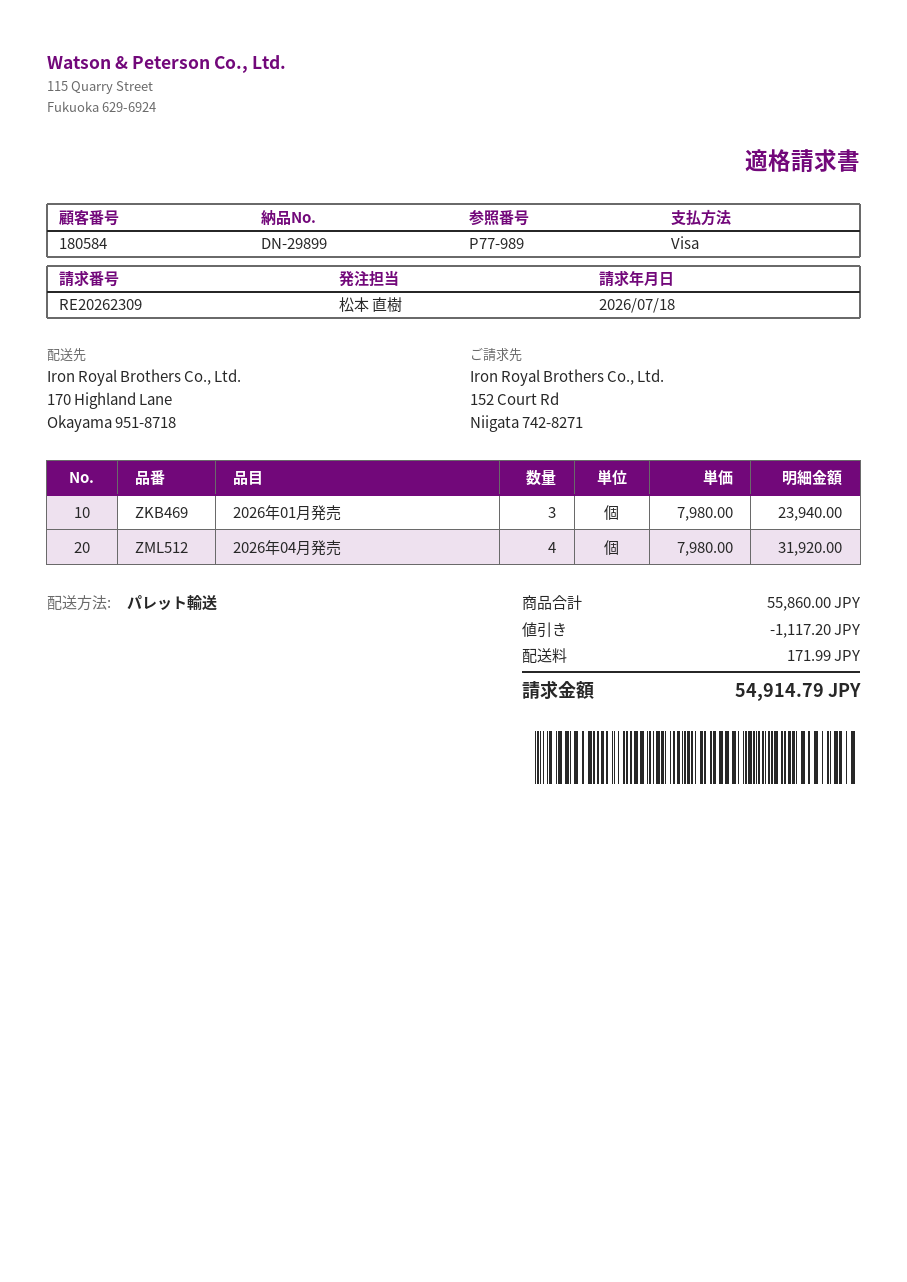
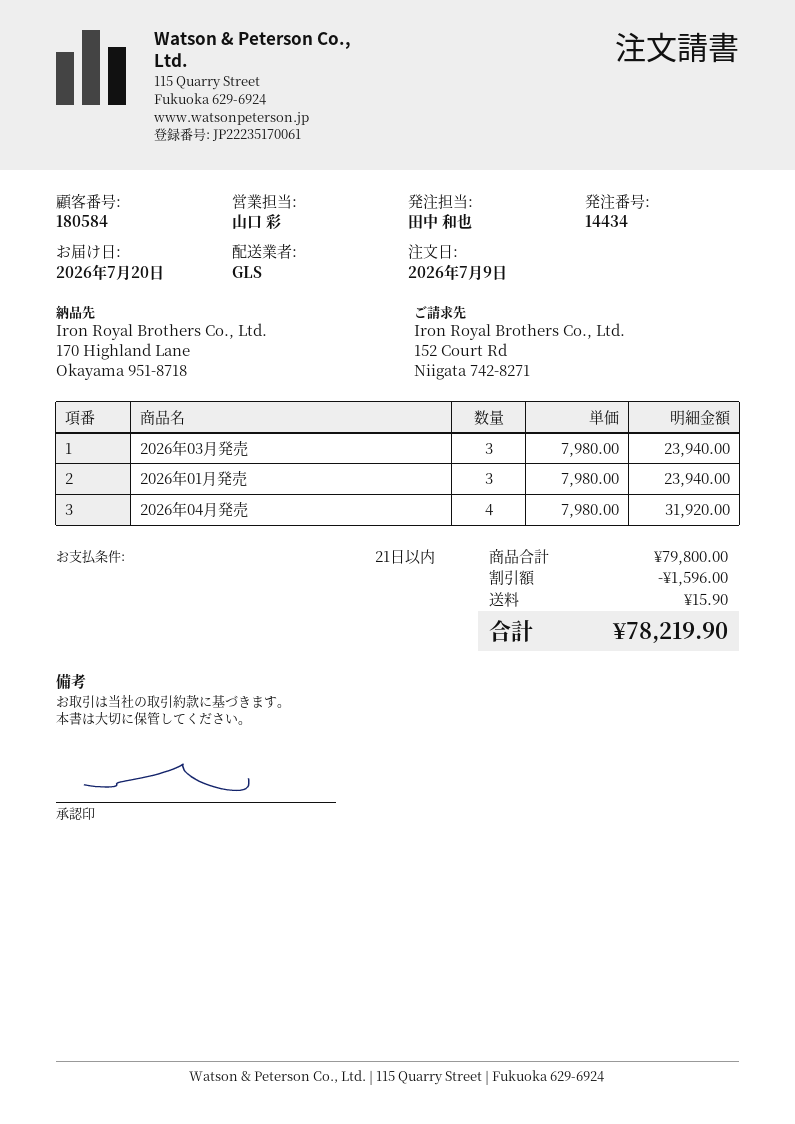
ordered by: 松本 直樹 -> 田中 和也
shipping method: pallet freight -> GLS
2026年03月発売: none -> 3 x 7980.00 = 23940.00
subtotal: 55860.00 -> 79800.00
discount: 1117.20 -> 1596.00
shipping: 171.99 -> 15.90
total: 54914.79 -> 78219.90

